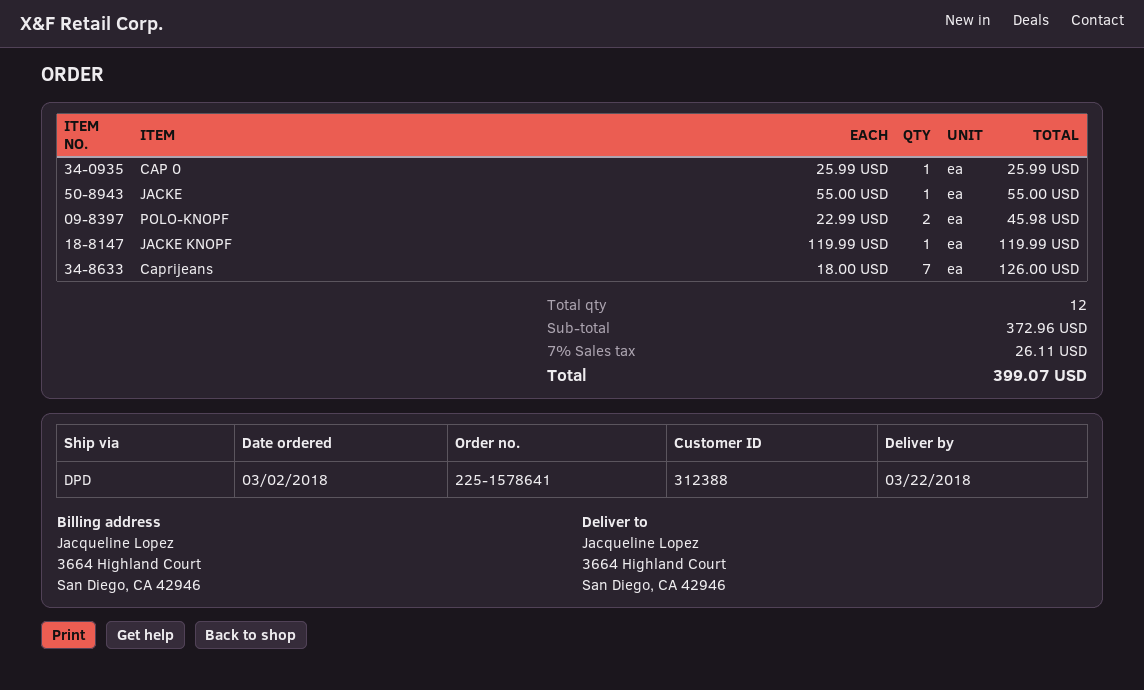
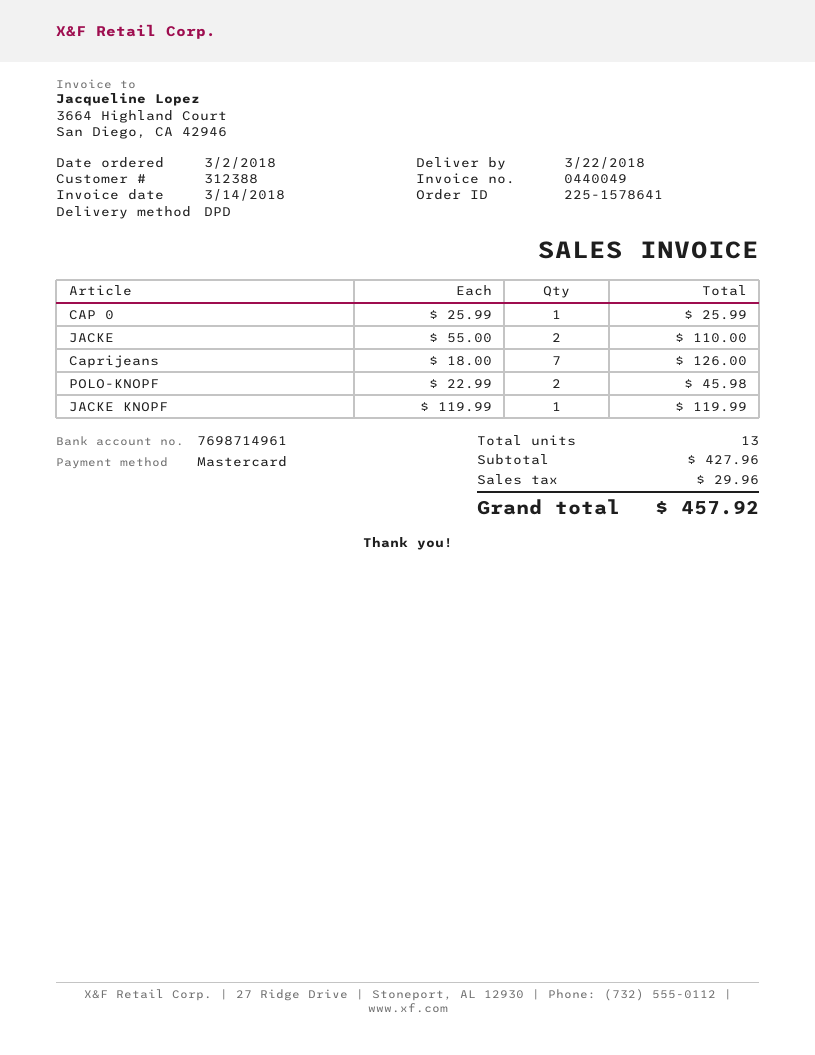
JACKE: 1 x 55.00 = 55.00 -> 2 x 55.00 = 110.00
total quantity: 12 -> 13
subtotal: 372.96 -> 427.96
tax: 26.11 -> 29.96
total: 399.07 -> 457.92

